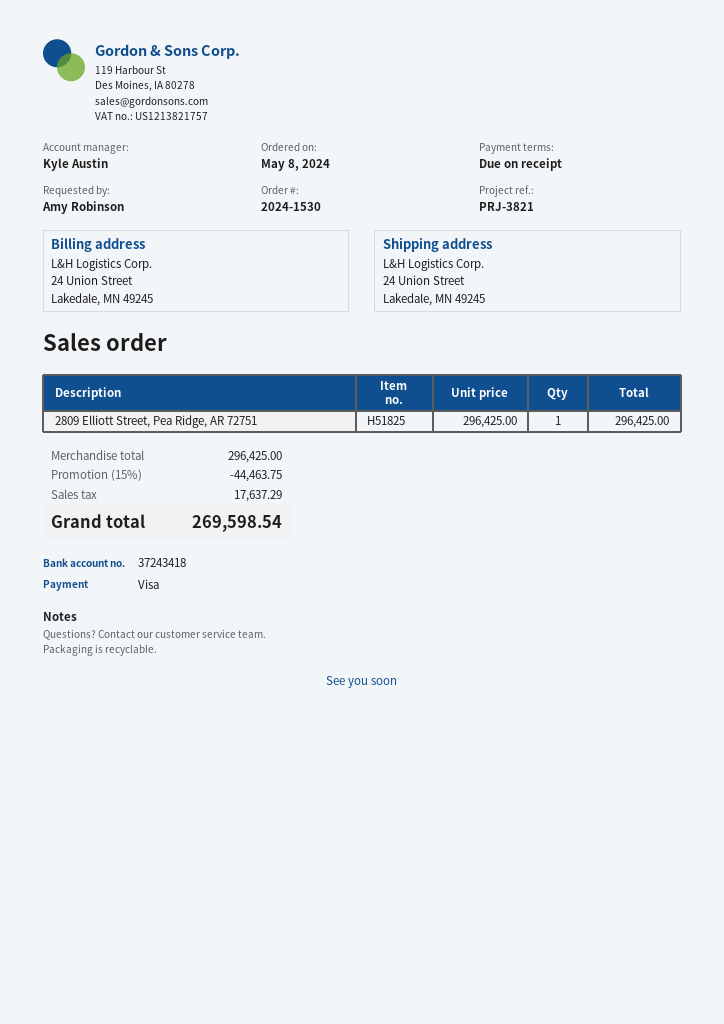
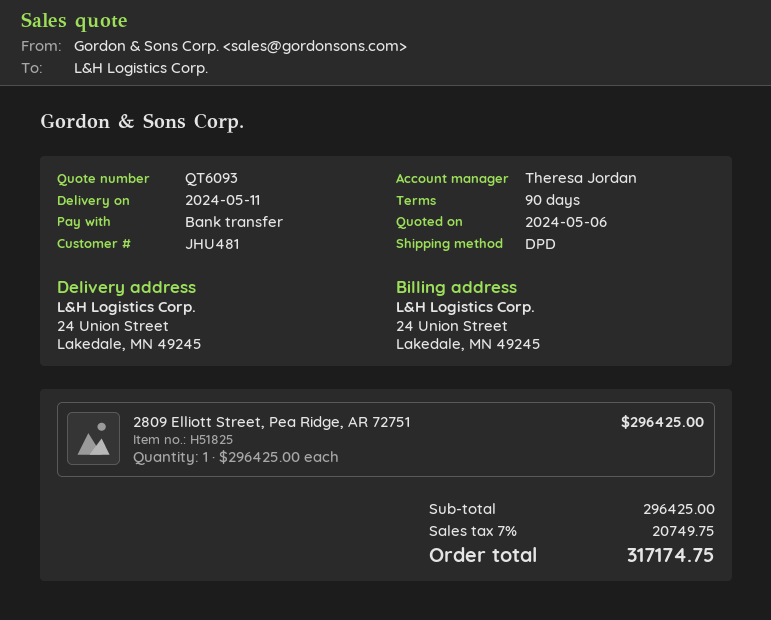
payment terms: on receipt -> 90 days
sales rep: Kyle Austin -> Theresa Jordan
payment method: Visa -> bank transfer
discount: 15% = 44463.75 -> none
tax: 17637.29 -> 20749.75
total: 269598.54 -> 317174.75

